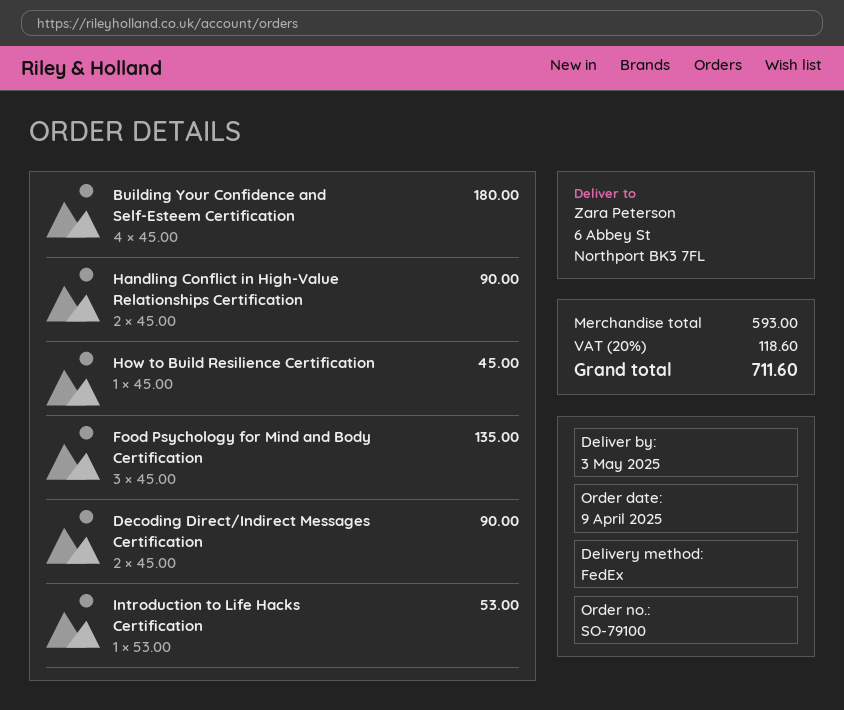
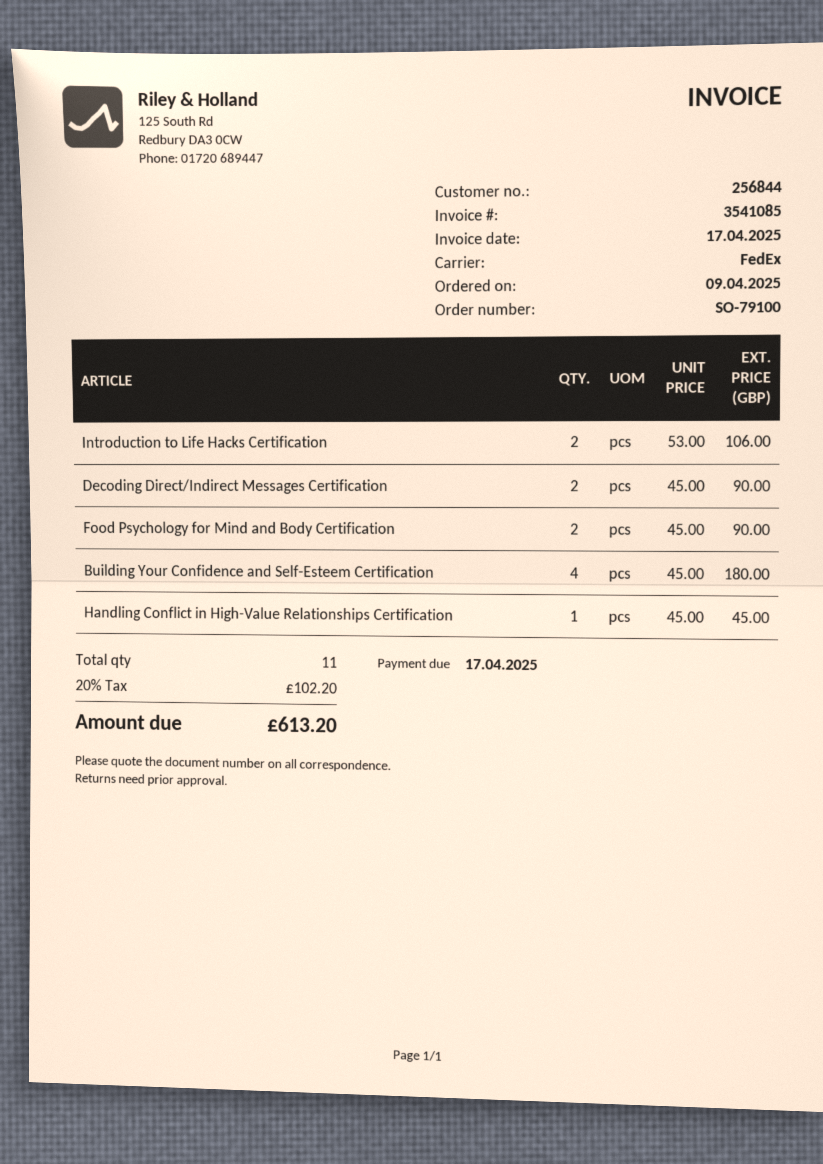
Handling Conflict in High-Value Relationships Certification: 2 x 45.00 = 90.00 -> 1 x 45.00 = 45.00
How to Build Resilience Certification: 1 x 45.00 = 45.00 -> none
Food Psychology for Mind and Body Certification: 3 x 45.00 = 135.00 -> 2 x 45.00 = 90.00
Introduction to Life Hacks Certification: 1 x 53.00 = 53.00 -> 2 x 53.00 = 106.00
tax: 20% = 118.60 -> 20% = 102.20
total: 711.60 -> 613.20

